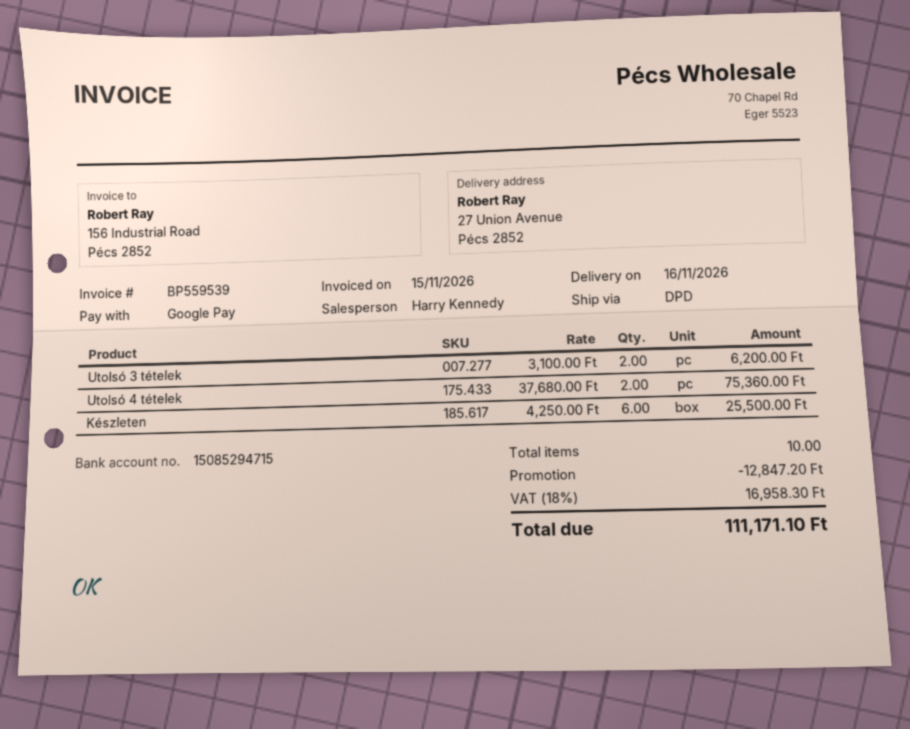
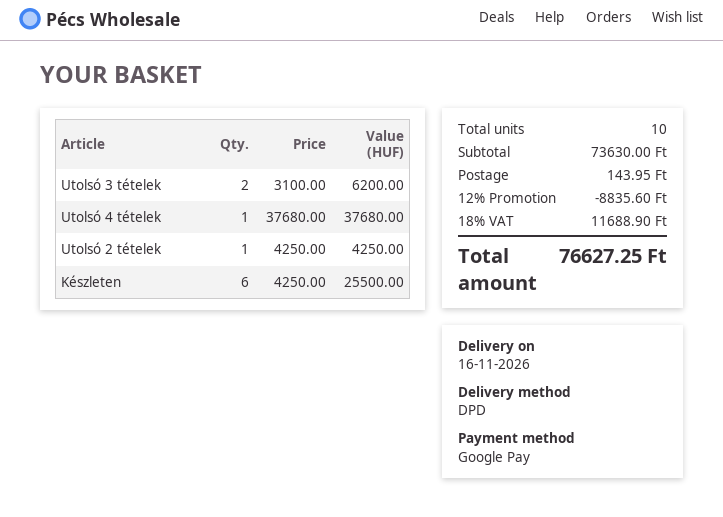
Utolsó 4 tételek: 2 x 37680.00 = 75360.00 -> 1 x 37680.00 = 37680.00
Utolsó 2 tételek: none -> 1 x 4250.00 = 4250.00
discount: 12847.20 -> 8835.60
shipping: none -> 143.95
tax: 18% = 16958.30 -> 18% = 11688.90
total: 111171.10 -> 76627.25

